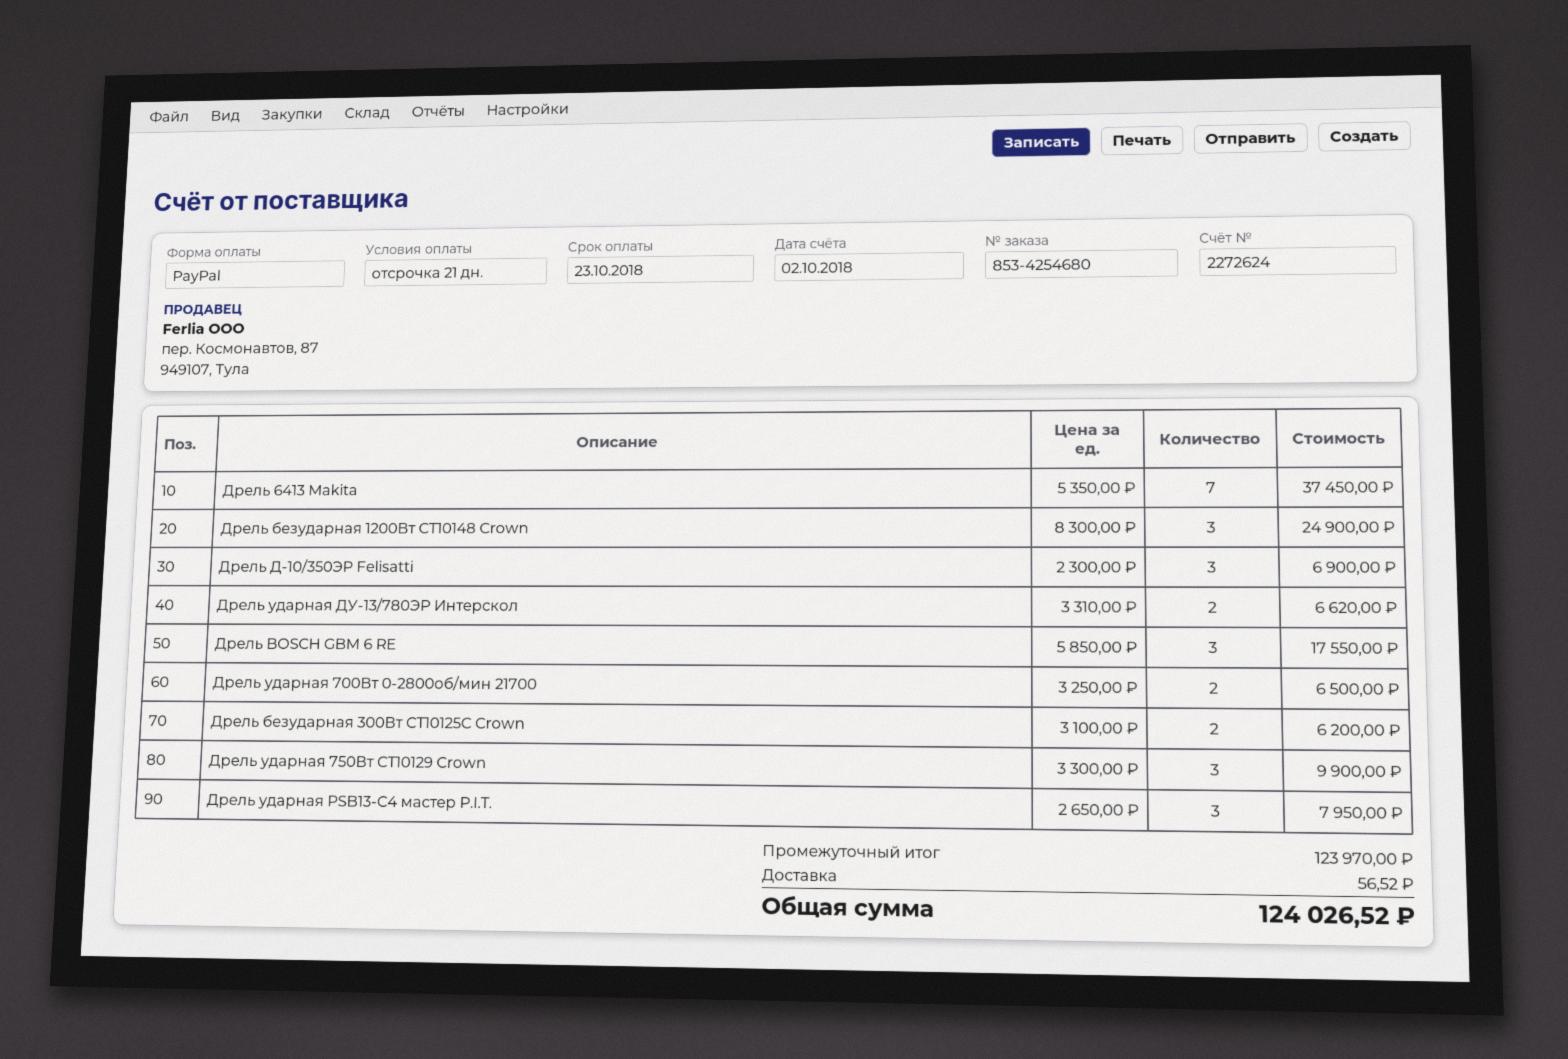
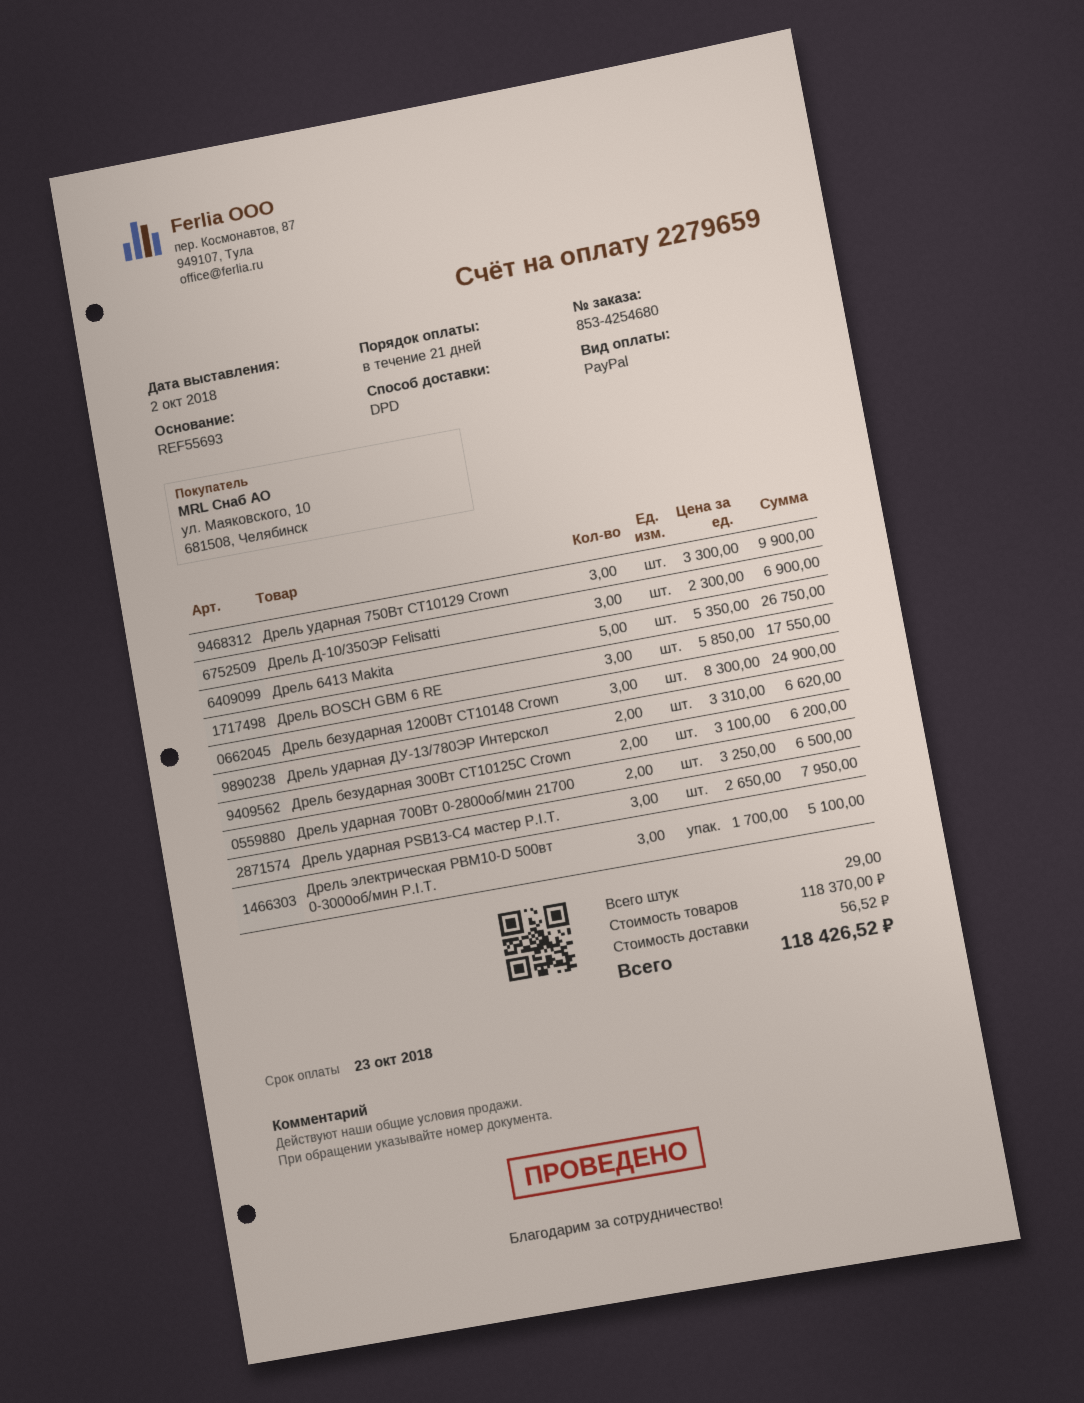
invoice number: 2272624 -> 2279659
Дрель 6413 Makita: 7 x 5350.00 = 37450.00 -> 5 x 5350.00 = 26750.00
Дрель электрическая PBM10-D 500вт 0-3000об/мин P.I.T.: none -> 3 x 1700.00 = 5100.00
subtotal: 123970.00 -> 118370.00
total: 124026.52 -> 118426.52

